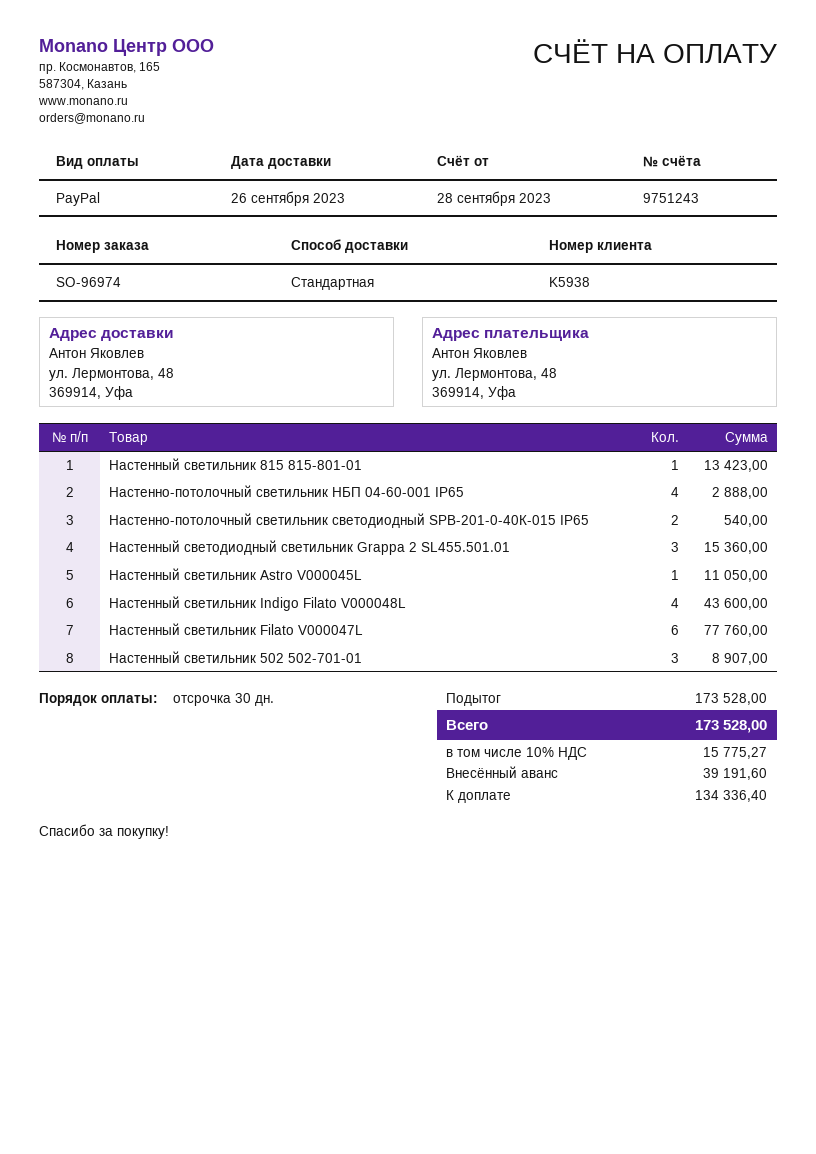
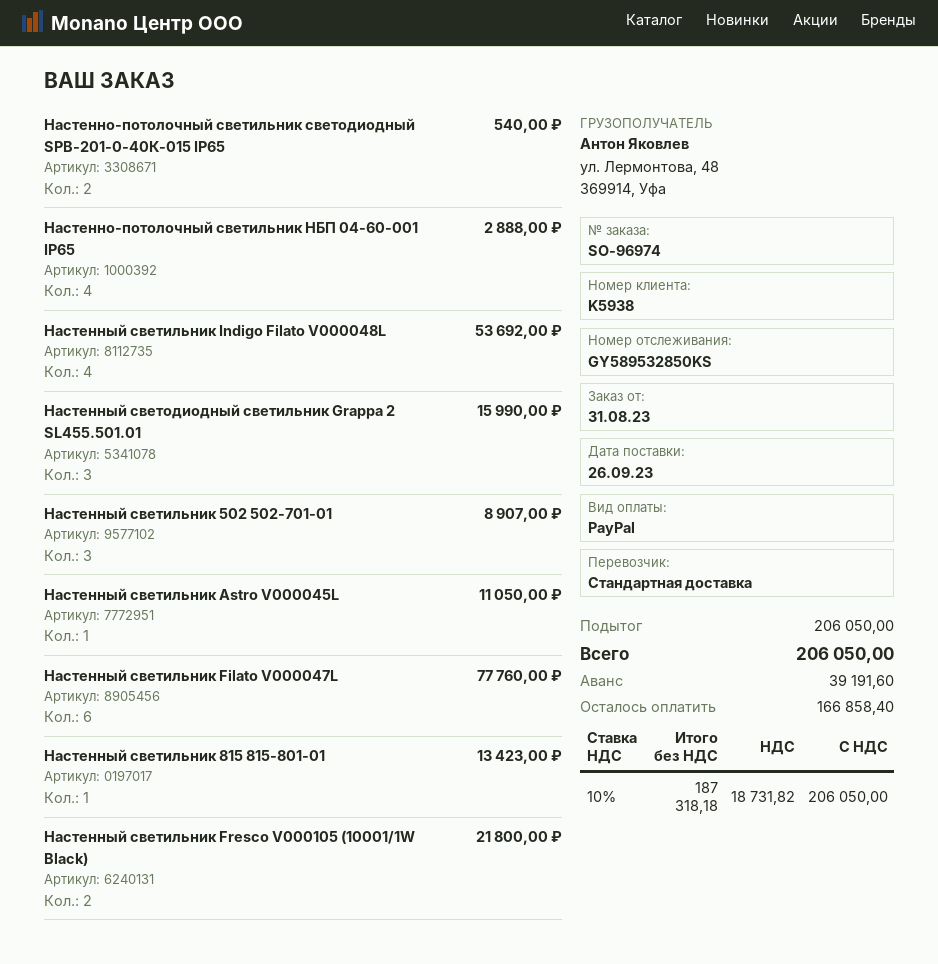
Настенный светодиодный светильник Grappa 2 SL455.501.01: 3 for 15360.00 -> 3 for 15990.00
Настенный светильник Indigo Filato V000048L: 4 for 43600.00 -> 4 for 53692.00
Настенный светильник Fresco V000105 (10001/1W Black): none -> 2 for 21800.00
subtotal: 173528.00 -> 206050.00
tax: 10% = 15775.27 -> 10% = 18731.82
total: 173528.00 -> 206050.00
balance: 134336.40 -> 166858.40

